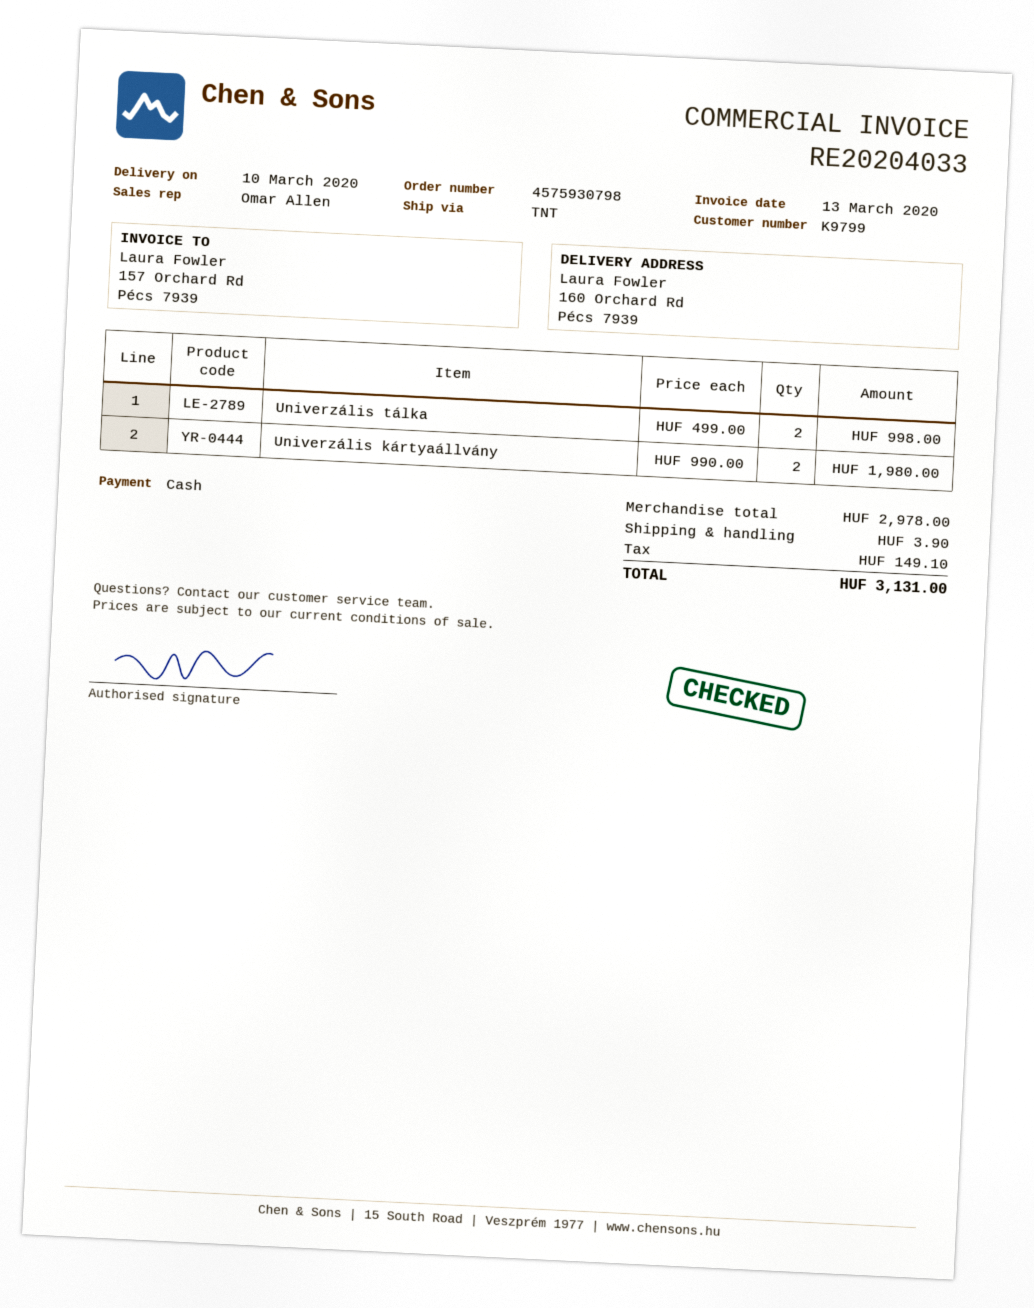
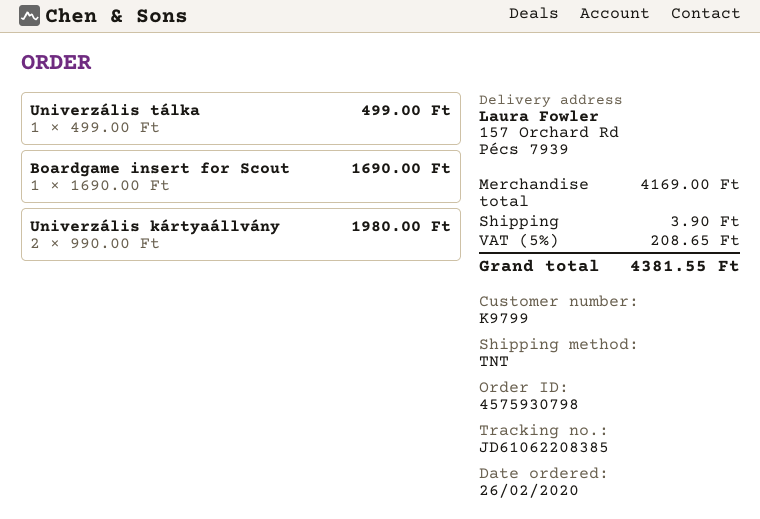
ship to: 160 Orchard Rd, Pécs 7939 -> 157 Orchard Rd, Pécs 7939
Univerzális tálka: 2 x 499.00 = 998.00 -> 1 x 499.00 = 499.00
Boardgame insert for Scout: none -> 1 x 1690.00 = 1690.00
subtotal: 2978.00 -> 4169.00
tax: 149.10 -> 208.65
total: 3131.00 -> 4381.55

